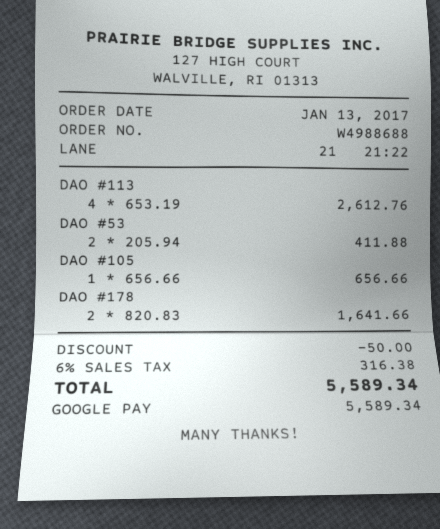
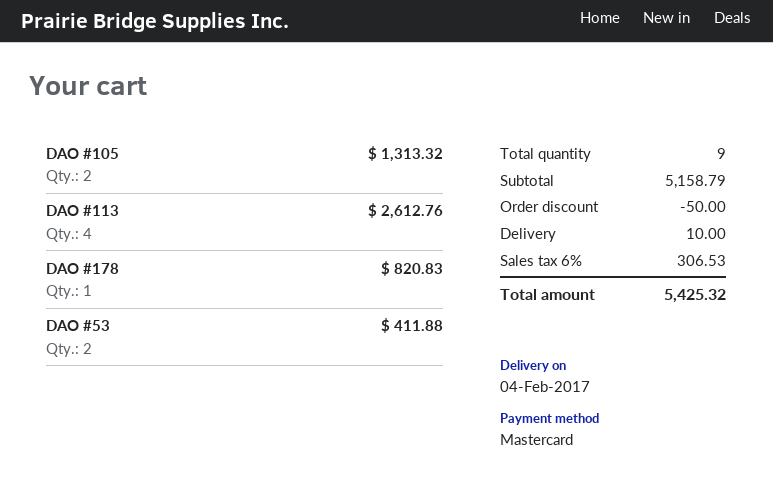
payment method: Google Pay -> Mastercard
DAO #105: 1 for 656.66 -> 2 for 1313.32
DAO #178: 2 for 1641.66 -> 1 for 820.83
shipping: none -> 10.00
tax: 6% = 316.38 -> 6% = 306.53
total: 5589.34 -> 5425.32

